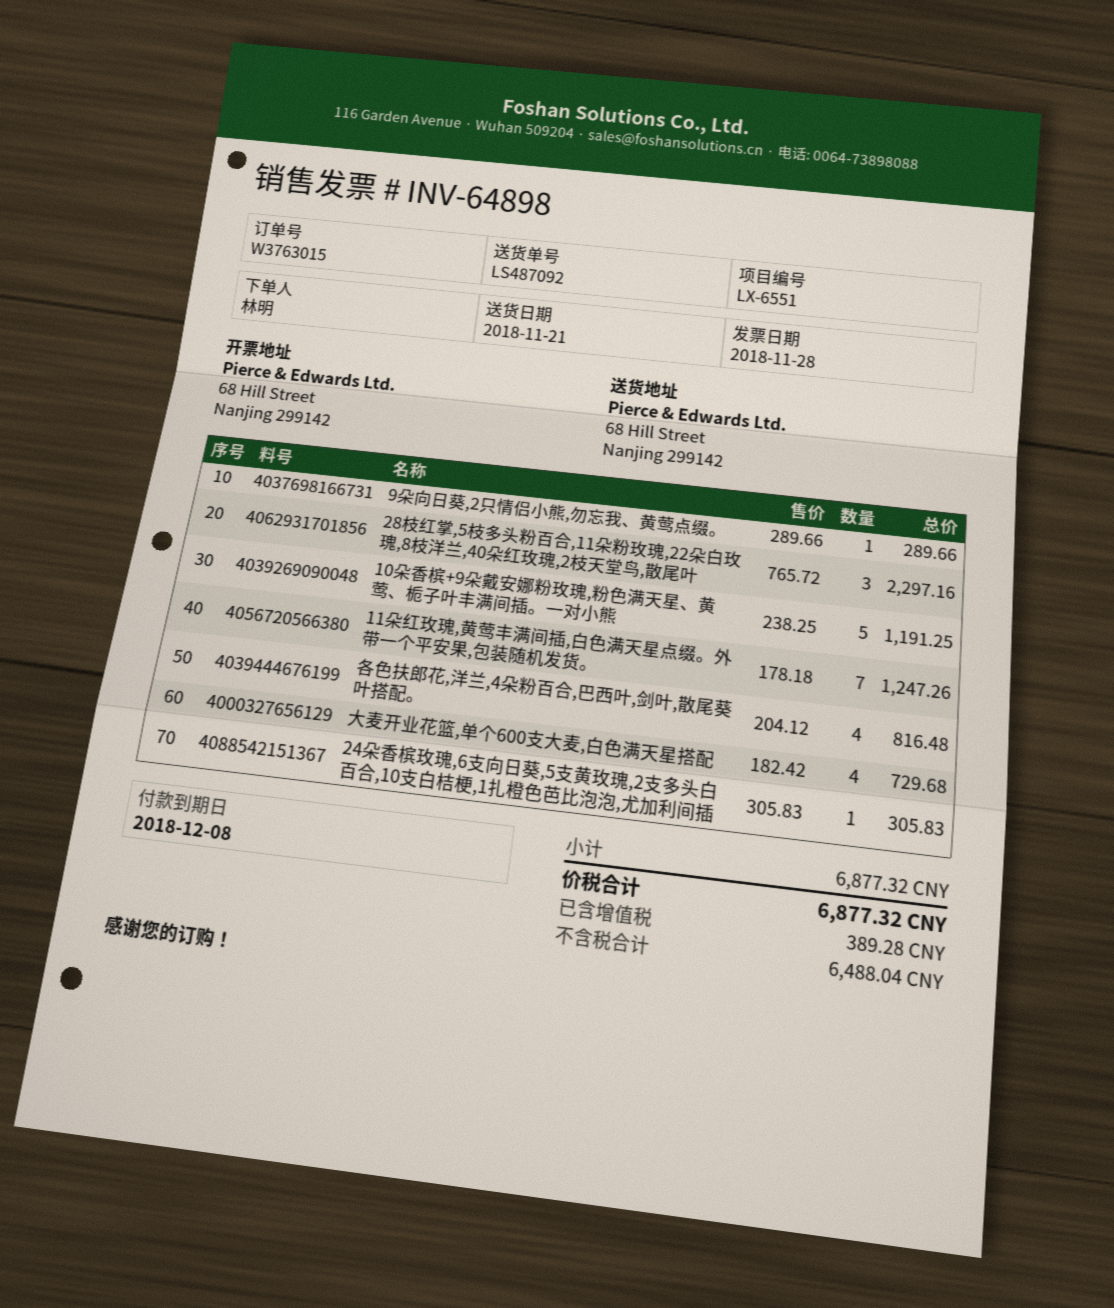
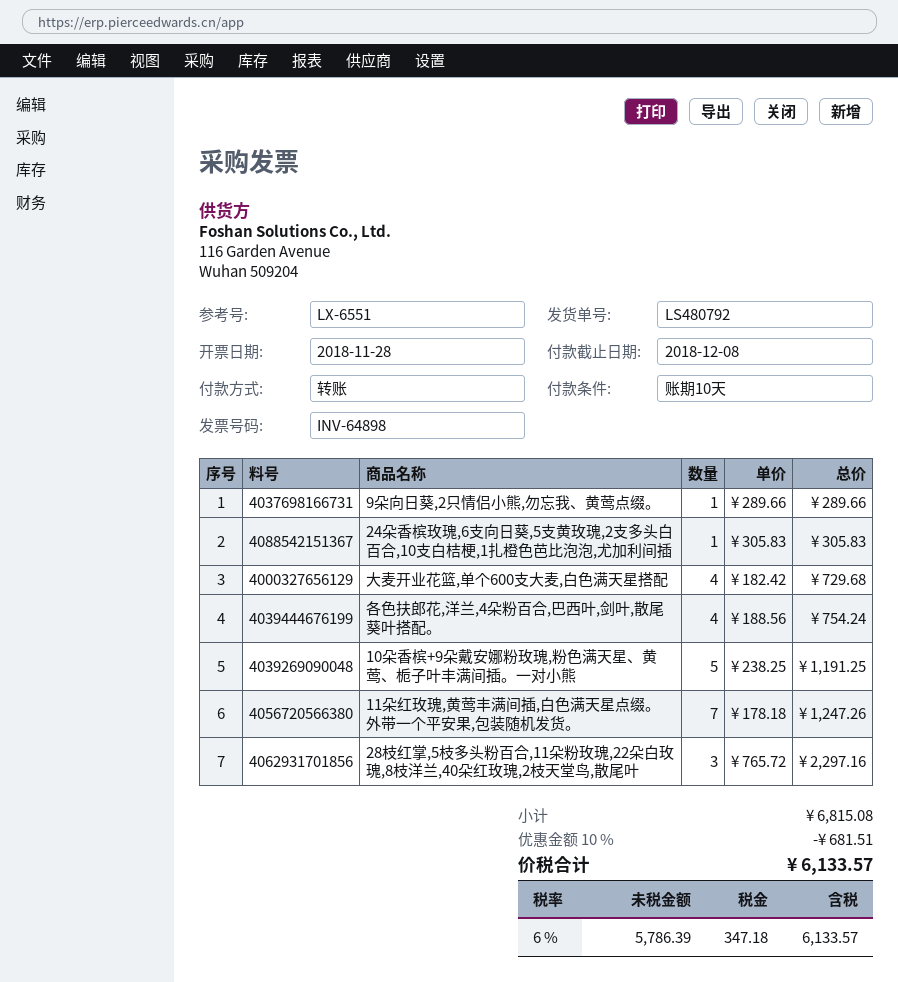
delivery note number: LS487092 -> LS480792
各色扶郎花,洋兰,4朵粉百合,巴西叶,剑叶,散尾葵叶搭配。: 4 x 204.12 = 816.48 -> 4 x 188.56 = 754.24
subtotal: 6877.32 -> 6815.08
discount: none -> 10% = 681.51
net: 6488.04 -> 5786.39
tax: 389.28 -> 347.18
total: 6877.32 -> 6133.57

